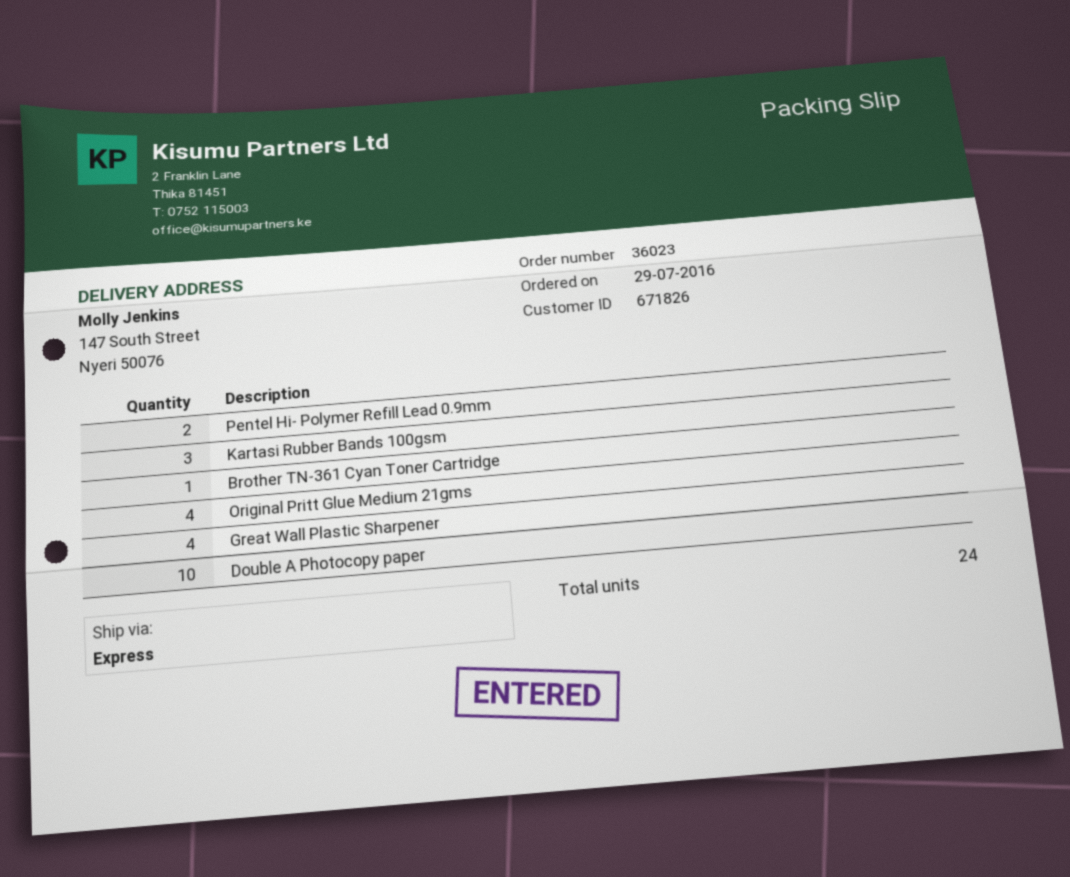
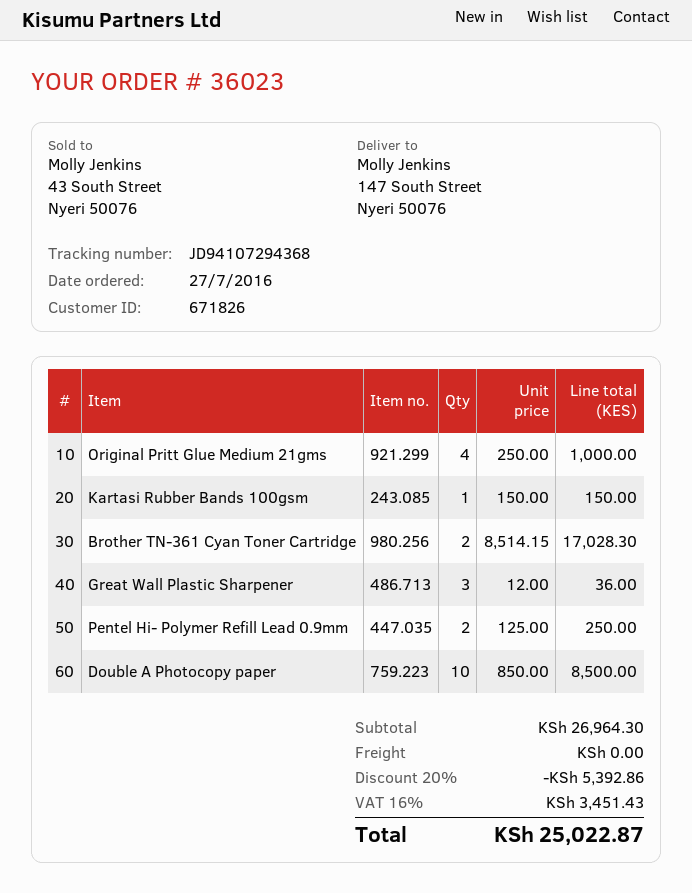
order date: 2016-07-29 -> 2016-07-27
Kartasi Rubber Bands 100gsm: 3 -> 1
Brother TN-361 Cyan Toner Cartridge: 1 -> 2
Great Wall Plastic Sharpener: 4 -> 3

